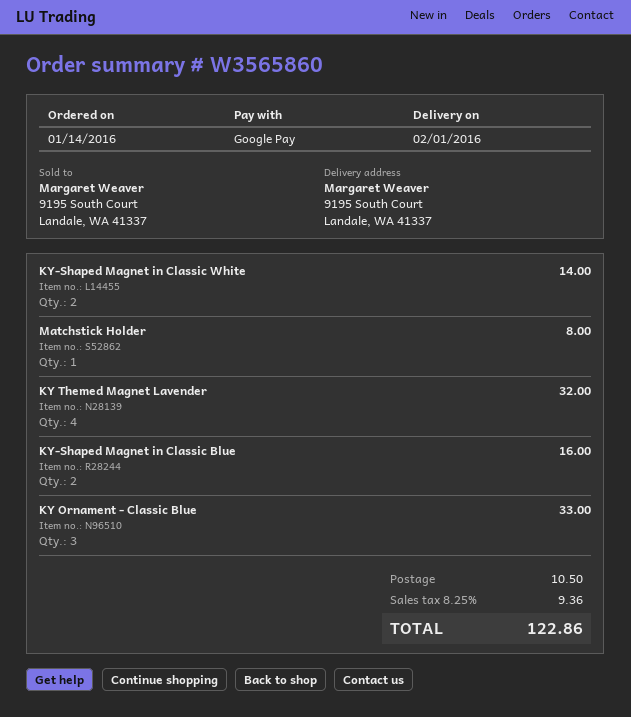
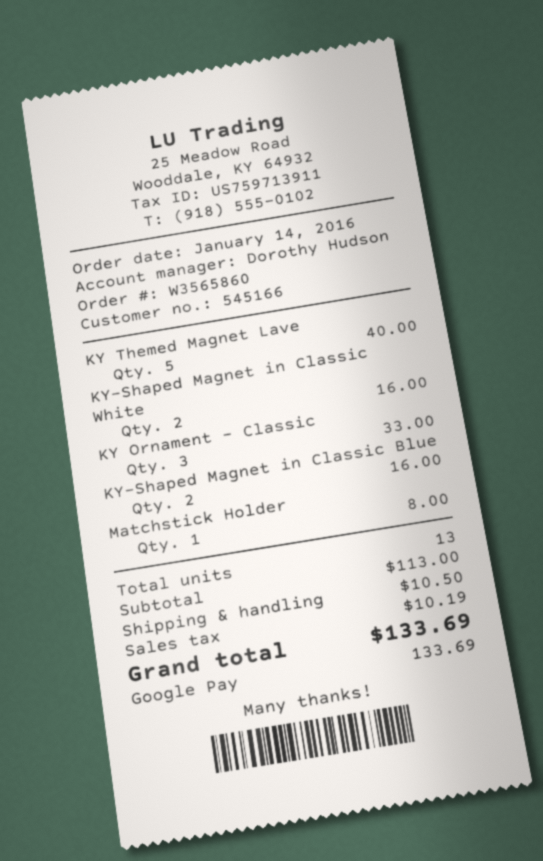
KY-Shaped Magnet in Classic White: 2 for 14.00 -> 2 for 16.00
KY Themed Magnet Lavender: 4 for 32.00 -> 5 for 40.00
tax: 9.36 -> 10.19
total: 122.86 -> 133.69

